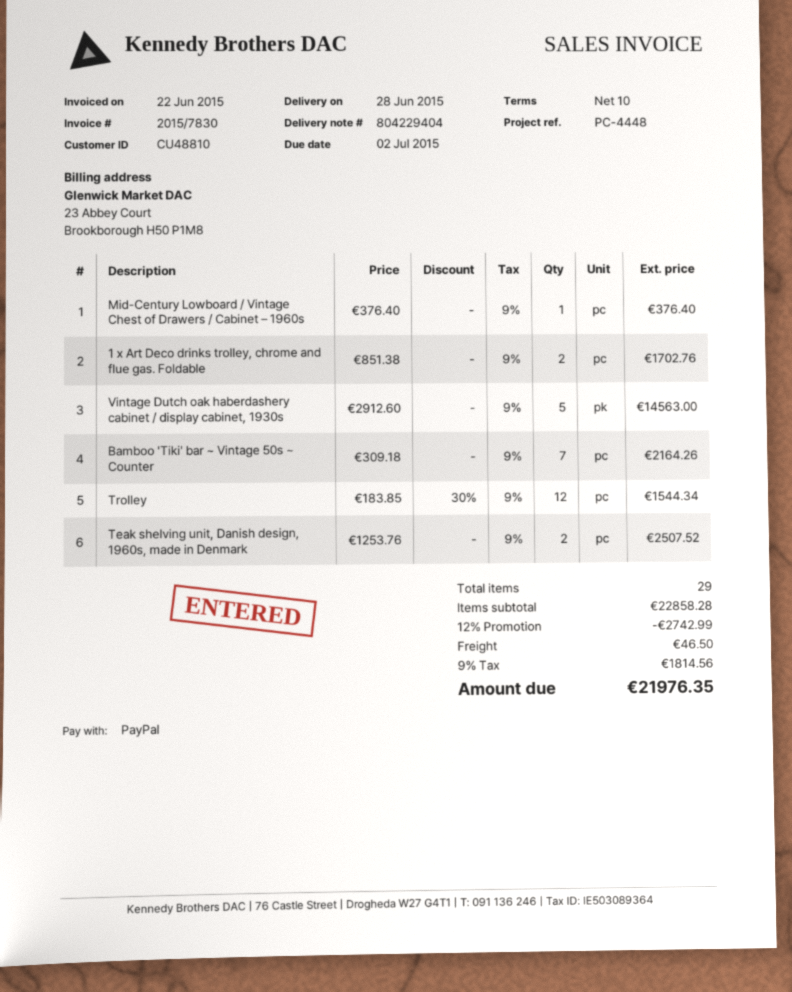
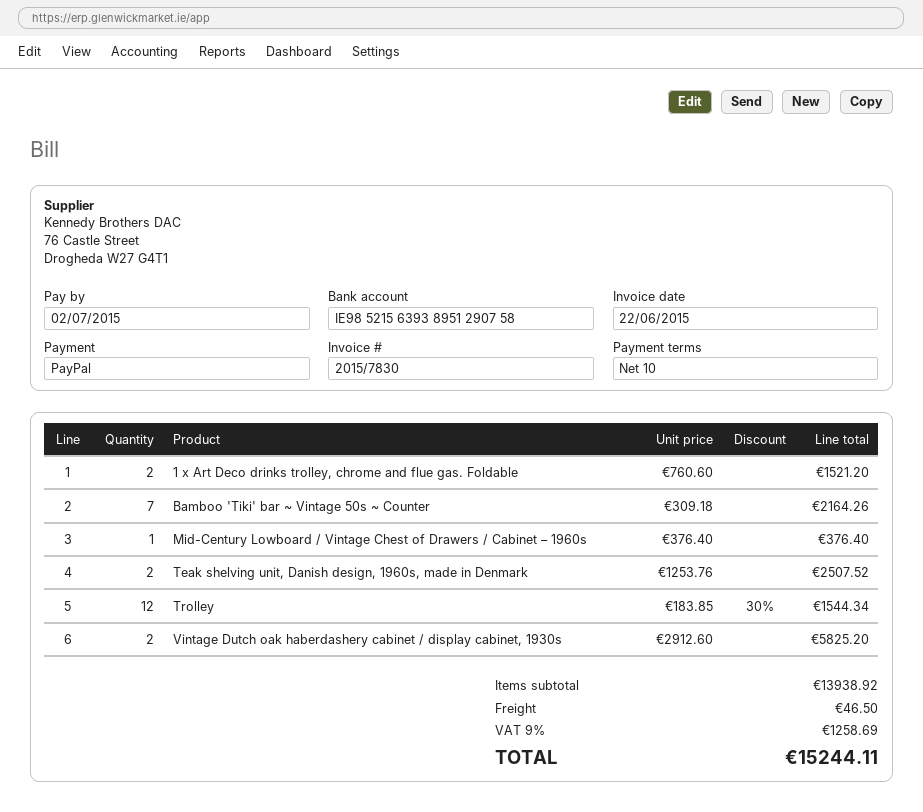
1 x Art Deco drinks trolley, chrome and flue gas. Foldable: 2 x 851.38 = 1702.76 -> 2 x 760.60 = 1521.20
Vintage Dutch oak haberdashery cabinet / display cabinet, 1930s: 5 x 2912.60 = 14563.00 -> 2 x 2912.60 = 5825.20
subtotal: 22858.28 -> 13938.92
discount: 12% = 2742.99 -> none
tax: 9% = 1814.56 -> 9% = 1258.69
total: 21976.35 -> 15244.11

